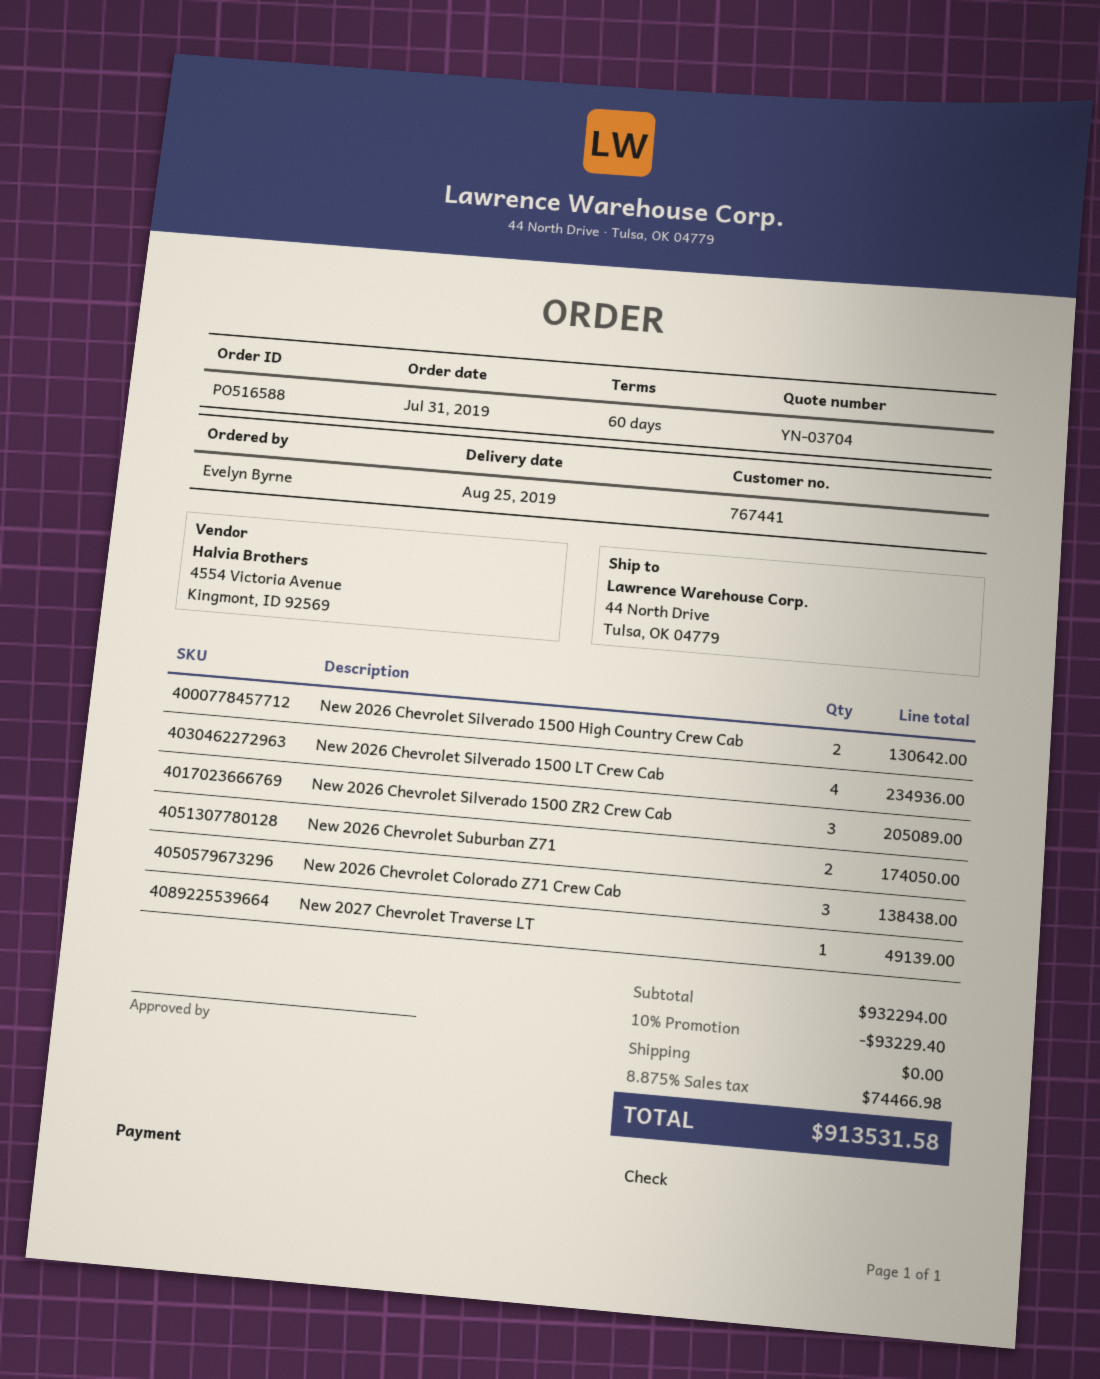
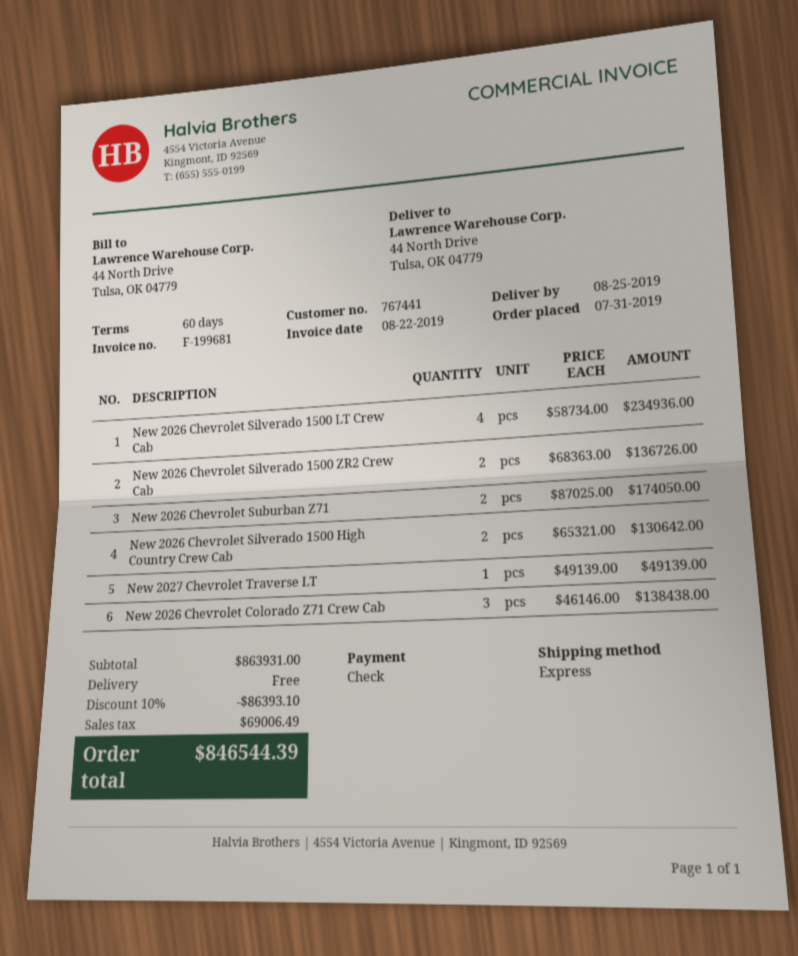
New 2026 Chevrolet Silverado 1500 ZR2 Crew Cab: 3 for 205089.00 -> 2 for 136726.00
subtotal: 932294.00 -> 863931.00
discount: 10% = 93229.40 -> 10% = 86393.10
tax: 74466.98 -> 69006.49
total: 913531.58 -> 846544.39

